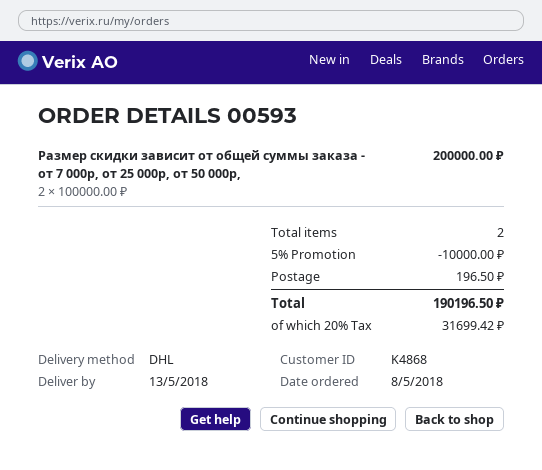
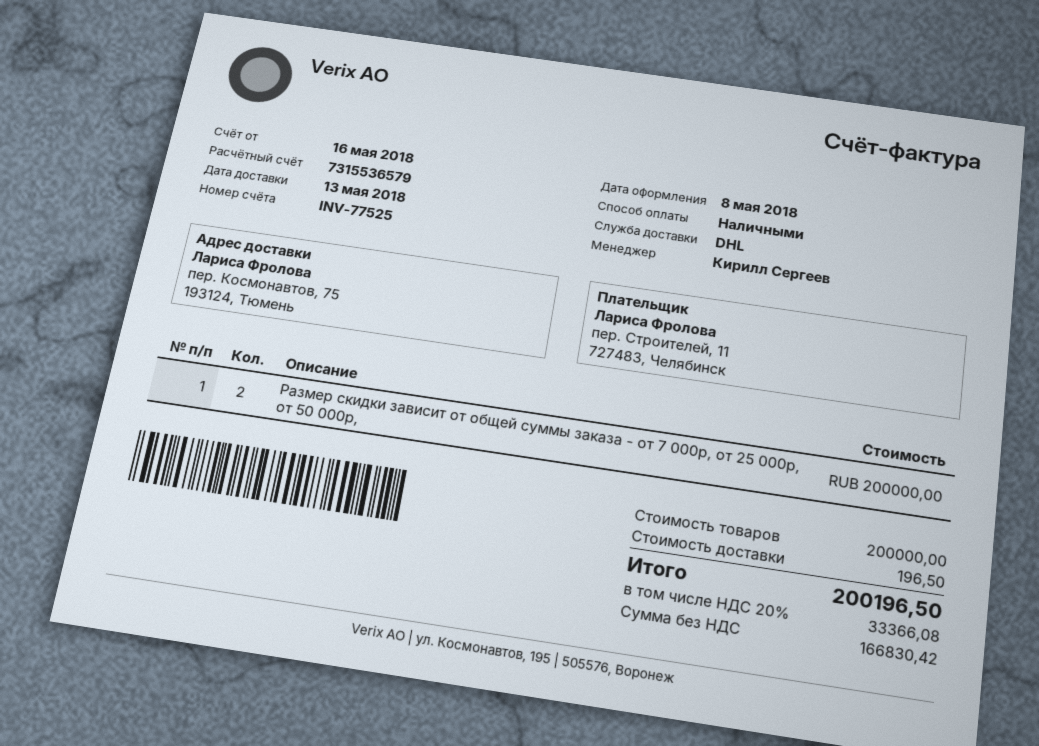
discount: 5% = 10000.00 -> none
tax: 20% = 31699.42 -> 20% = 33366.08
total: 190196.50 -> 200196.50

